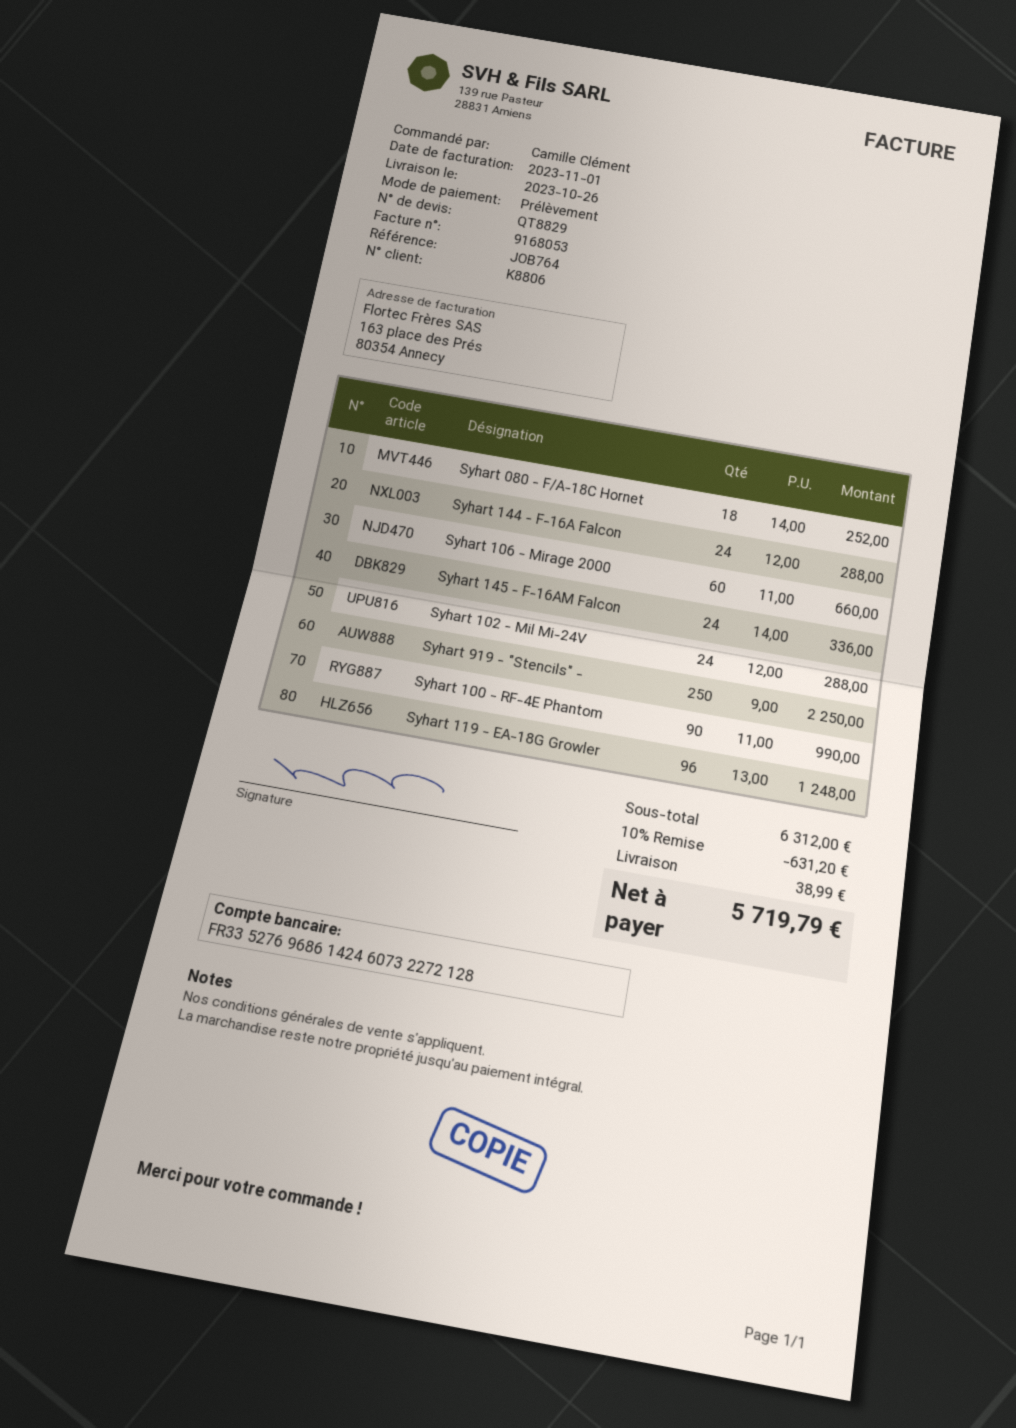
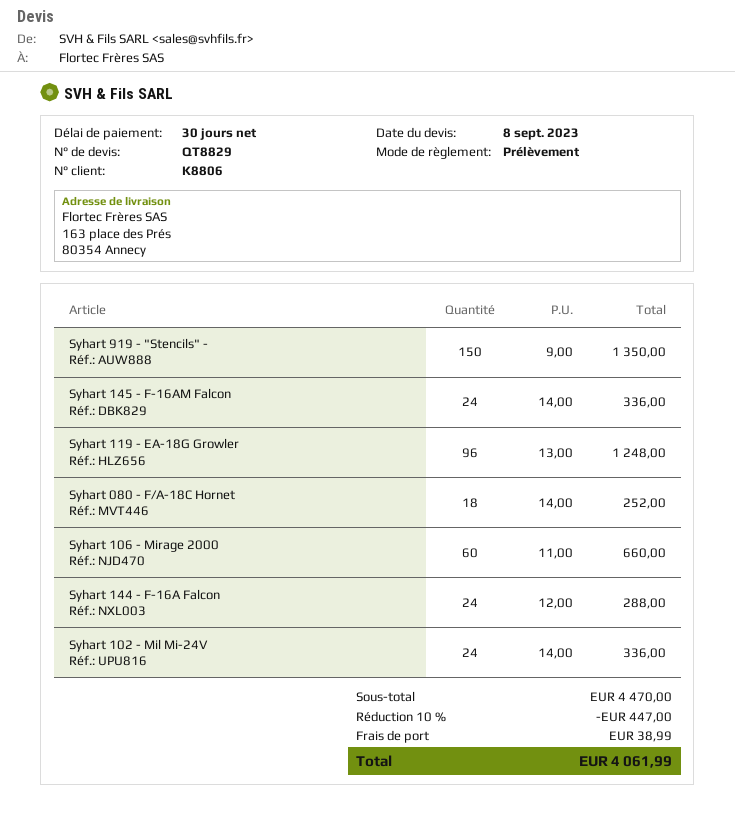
Syhart 102 - Mil Mi-24V: 24 x 12.00 = 288.00 -> 24 x 14.00 = 336.00
Syhart 919 - "Stencils" -: 250 x 9.00 = 2250.00 -> 150 x 9.00 = 1350.00
Syhart 100 - RF-4E Phantom: 90 x 11.00 = 990.00 -> none
subtotal: 6312.00 -> 4470.00
discount: 10% = 631.20 -> 10% = 447.00
total: 5719.79 -> 4061.99

